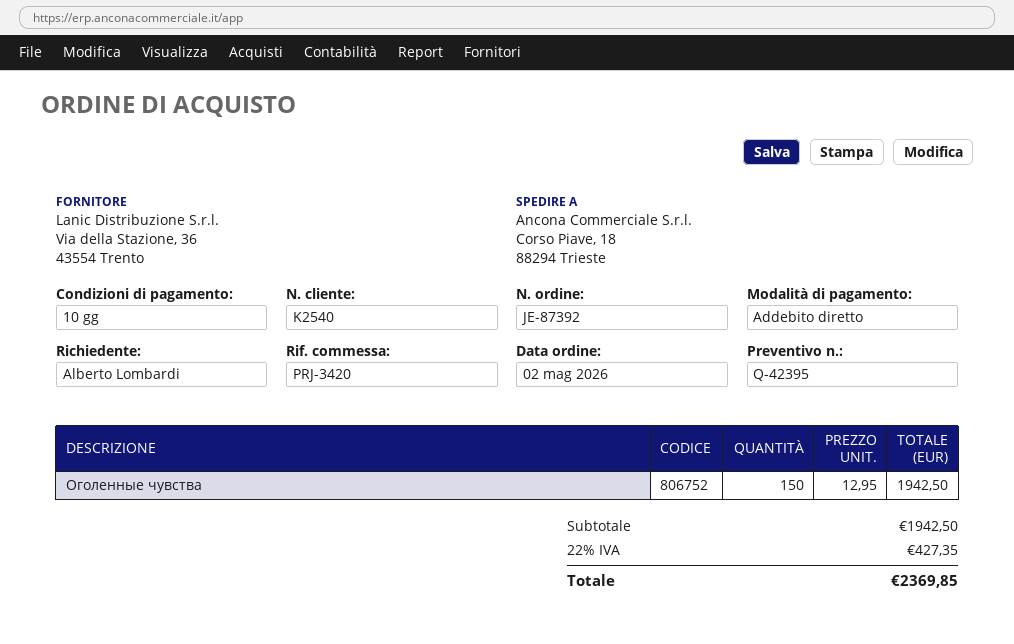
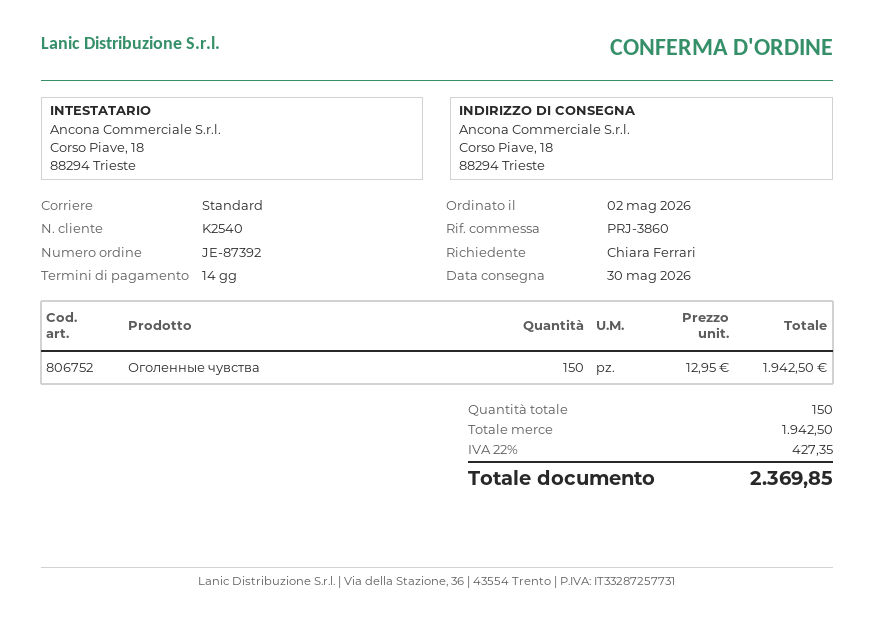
payment terms: 10 days -> 14 days
reference: PRJ-3420 -> PRJ-3860
ordered by: Alberto Lombardi -> Chiara Ferrari

